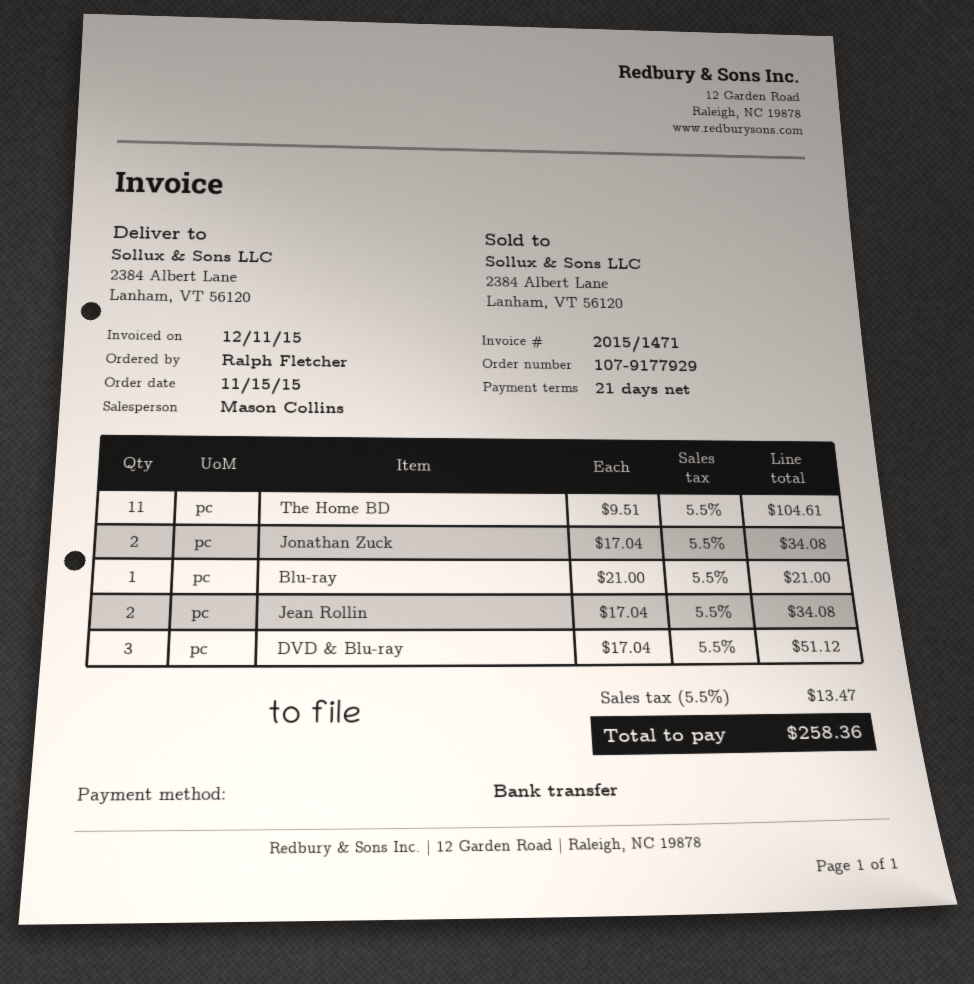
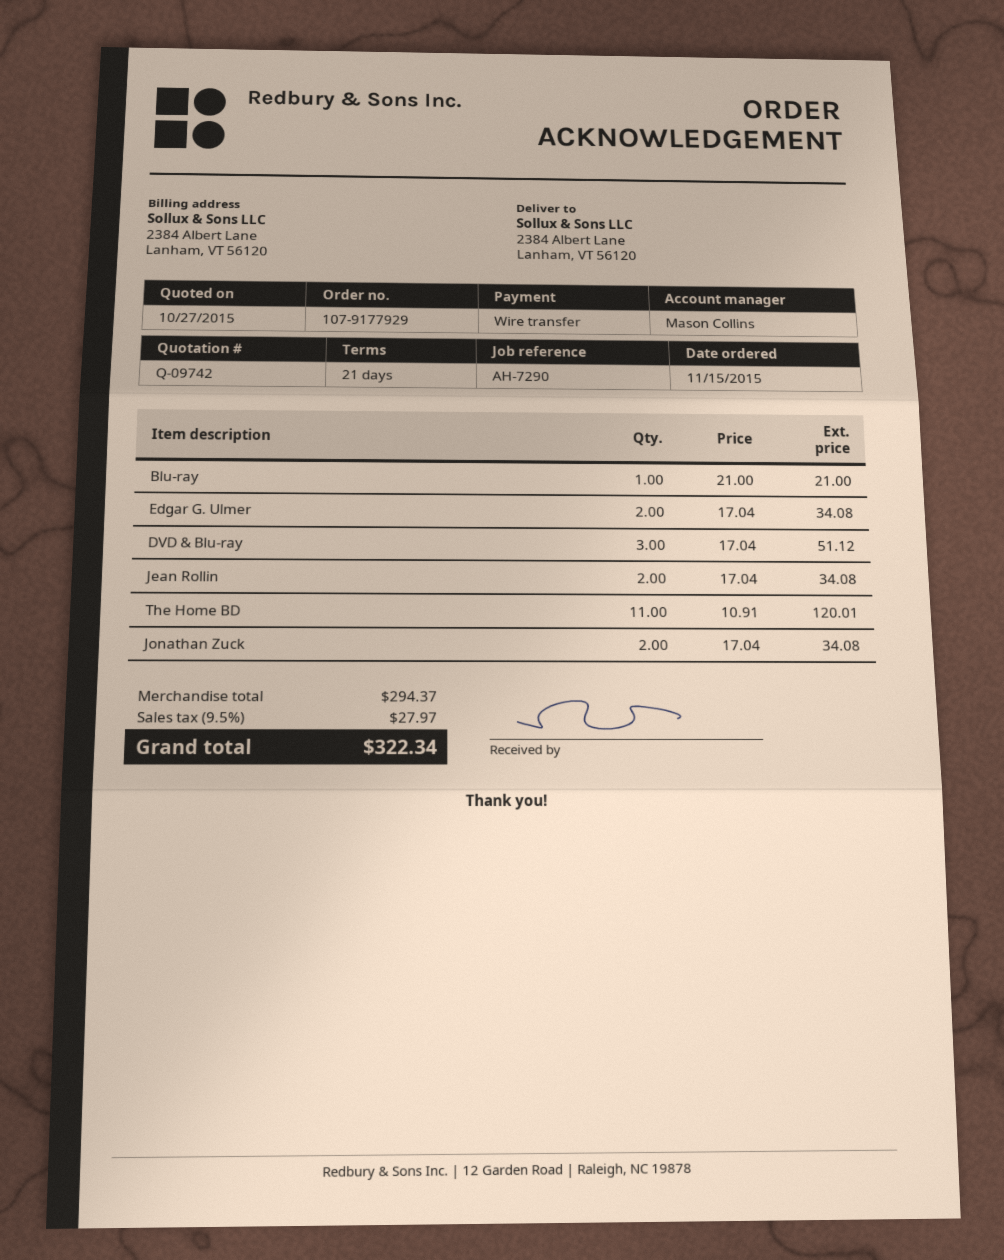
The Home BD: 11 x 9.51 = 104.61 -> 11 x 10.91 = 120.01
Edgar G. Ulmer: none -> 2 x 17.04 = 34.08
tax: 5.5% = 13.47 -> 9.5% = 27.97
total: 258.36 -> 322.34

